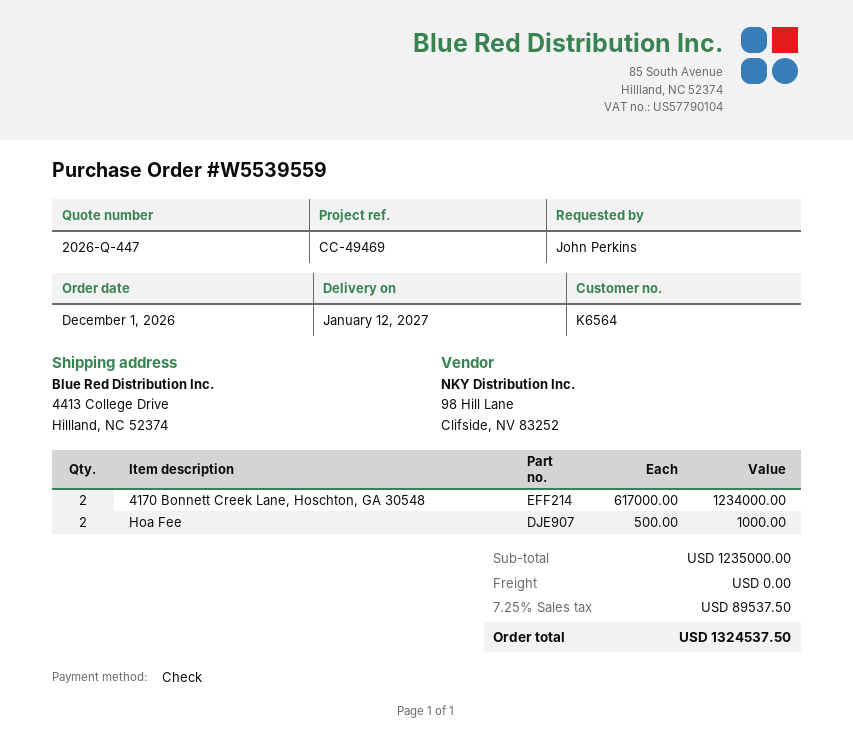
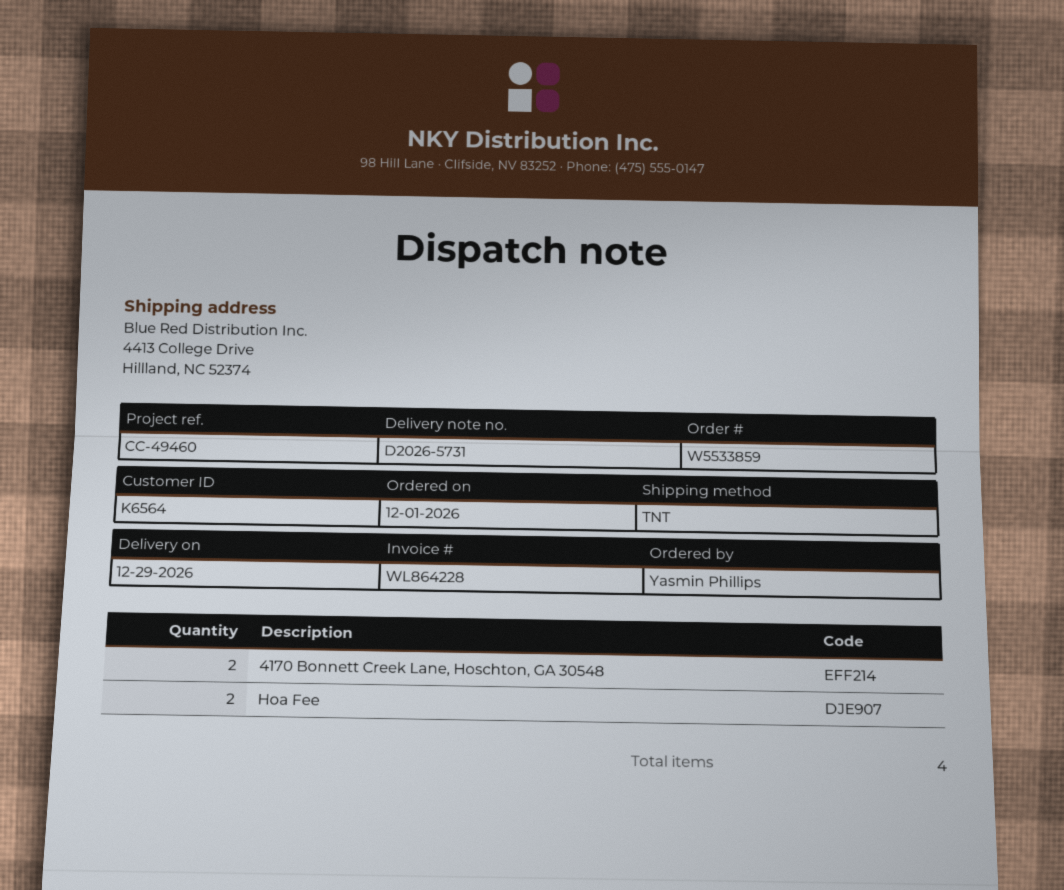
order number: W5539559 -> W5533859
delivery date: 2027-01-12 -> 2026-12-29
reference: CC-49469 -> CC-49460
ordered by: John Perkins -> Yasmin Phillips

